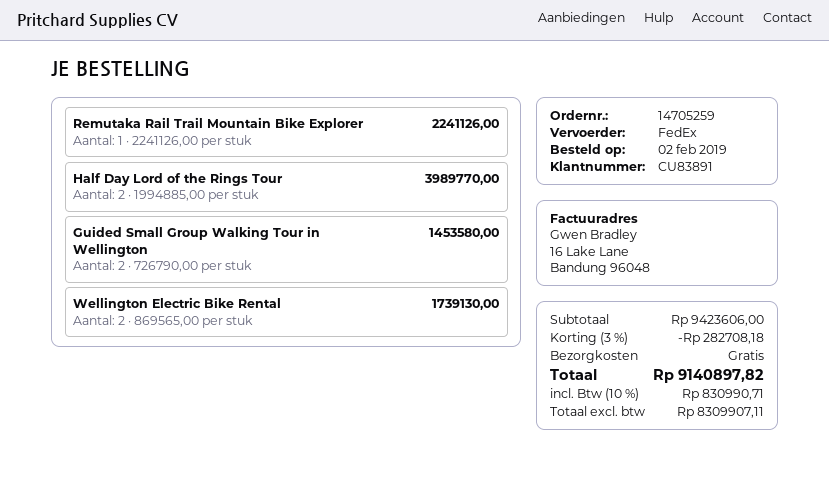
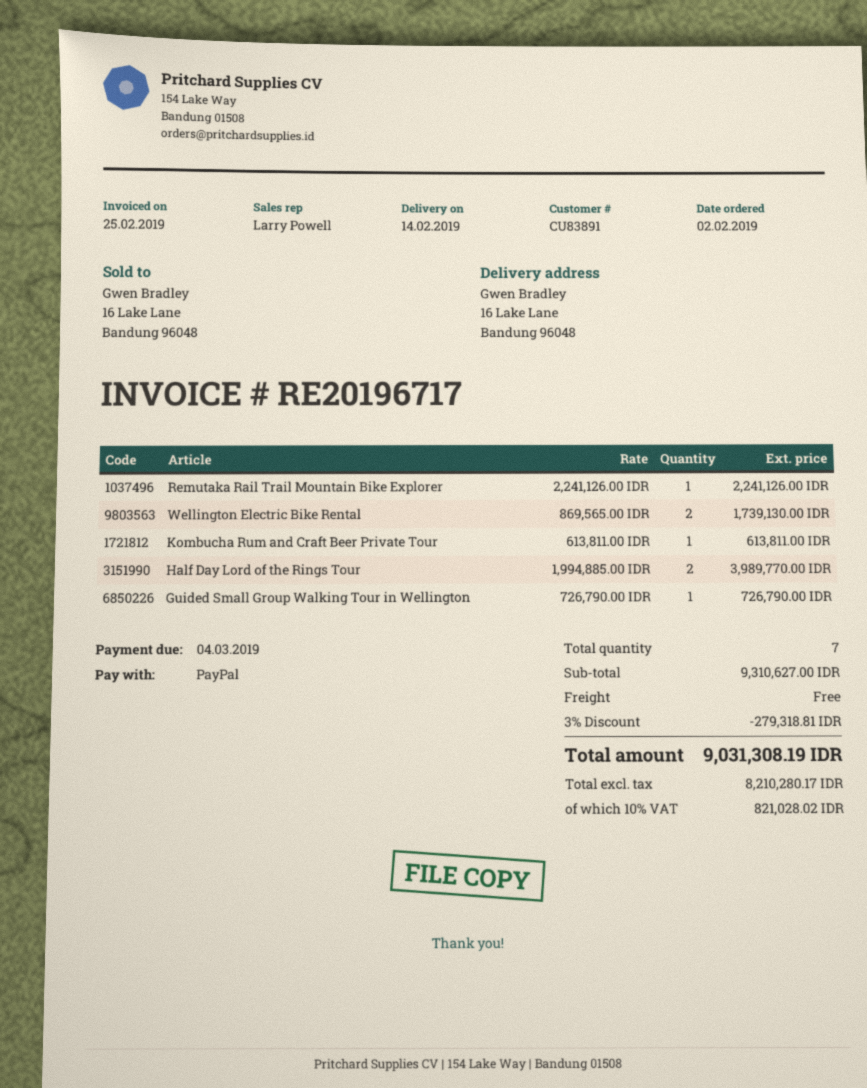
Guided Small Group Walking Tour in Wellington: 2 x 726790.00 = 1453580.00 -> 1 x 726790.00 = 726790.00
Kombucha Rum and Craft Beer Private Tour: none -> 1 x 613811.00 = 613811.00
subtotal: 9423606.00 -> 9310627.00
discount: 3% = 282708.18 -> 3% = 279318.81
net: 8309907.11 -> 8210280.17
tax: 10% = 830990.71 -> 10% = 821028.02
total: 9140897.82 -> 9031308.19

